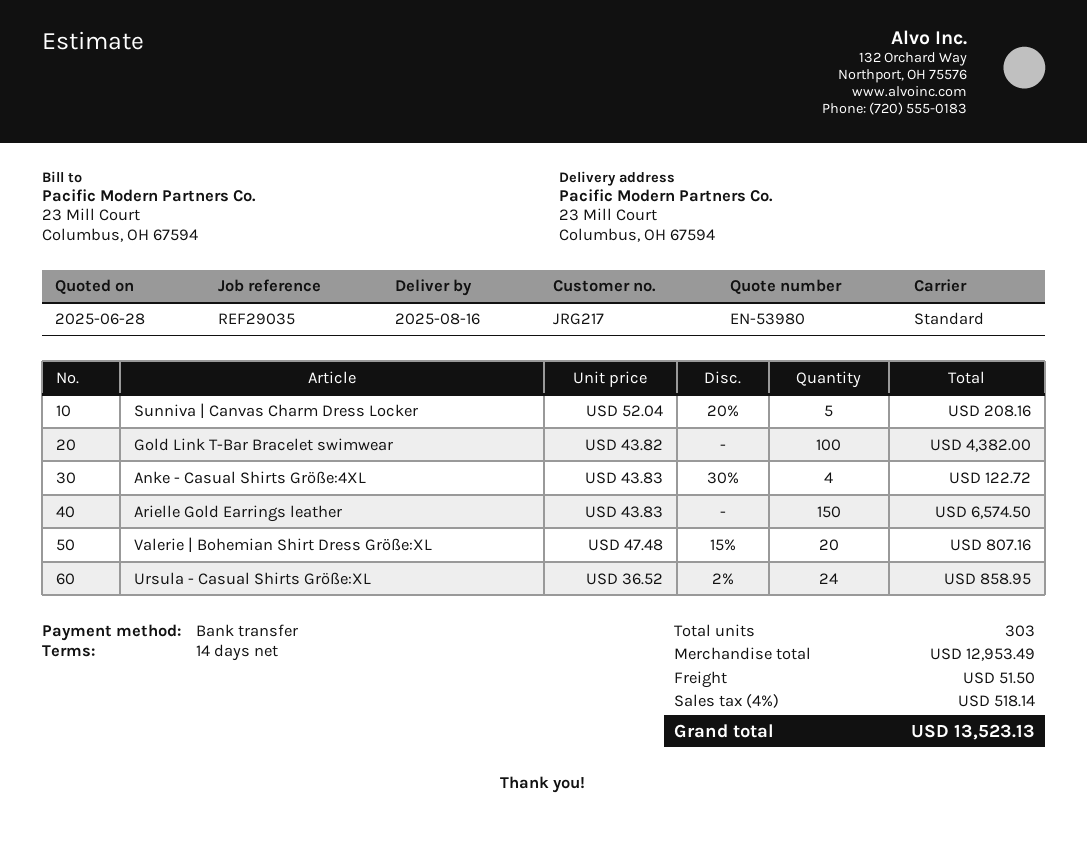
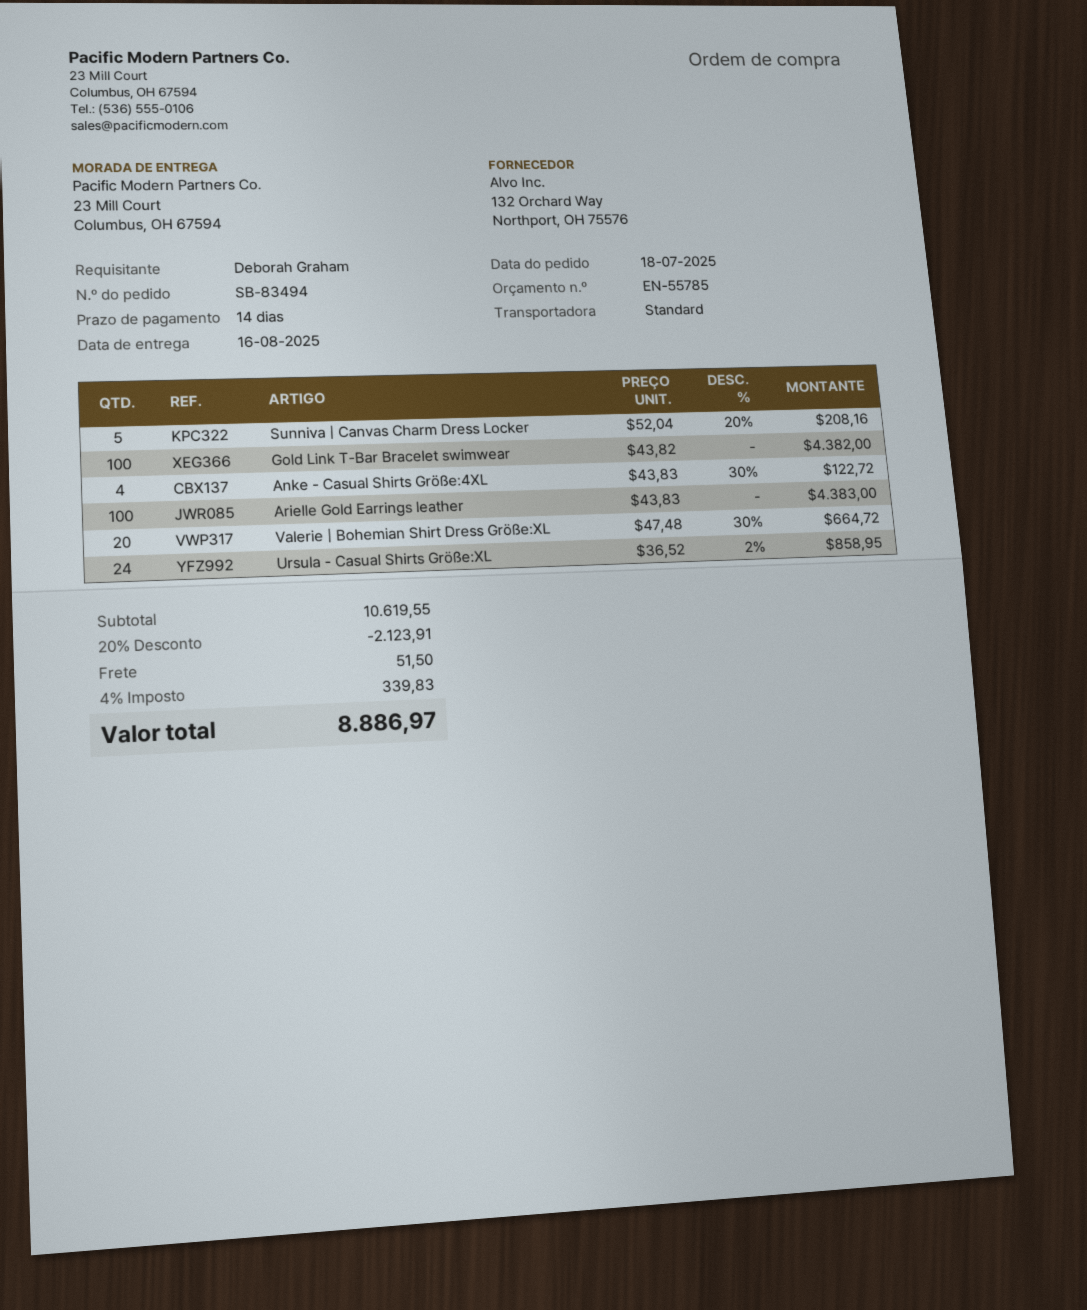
quote number: EN-53980 -> EN-55785
Arielle Gold Earrings leather: 150 x 43.83 = 6574.50 -> 100 x 43.83 = 4383.00
Valerie | Bohemian Shirt Dress Größe:XL: 20 x 47.48 - 15% = 807.16 -> 20 x 47.48 - 30% = 664.72
subtotal: 12953.49 -> 10619.55
discount: none -> 20% = 2123.91
tax: 4% = 518.14 -> 4% = 339.83
total: 13523.13 -> 8886.97

